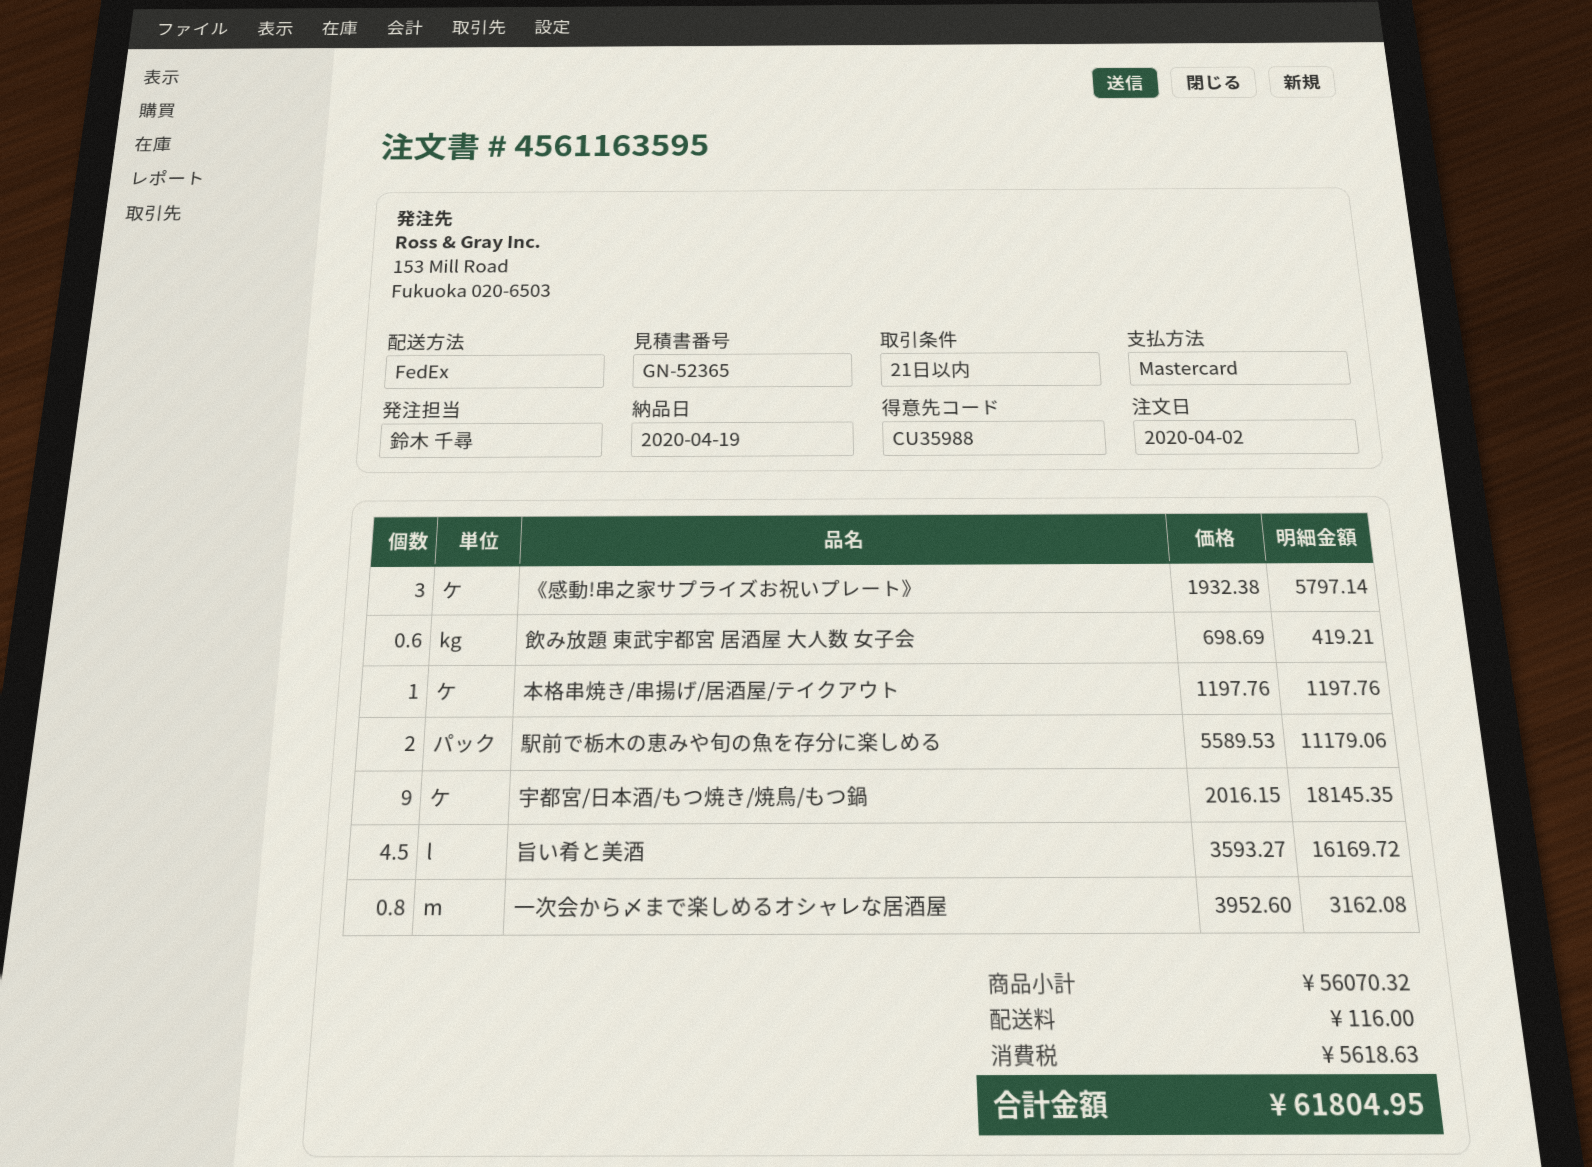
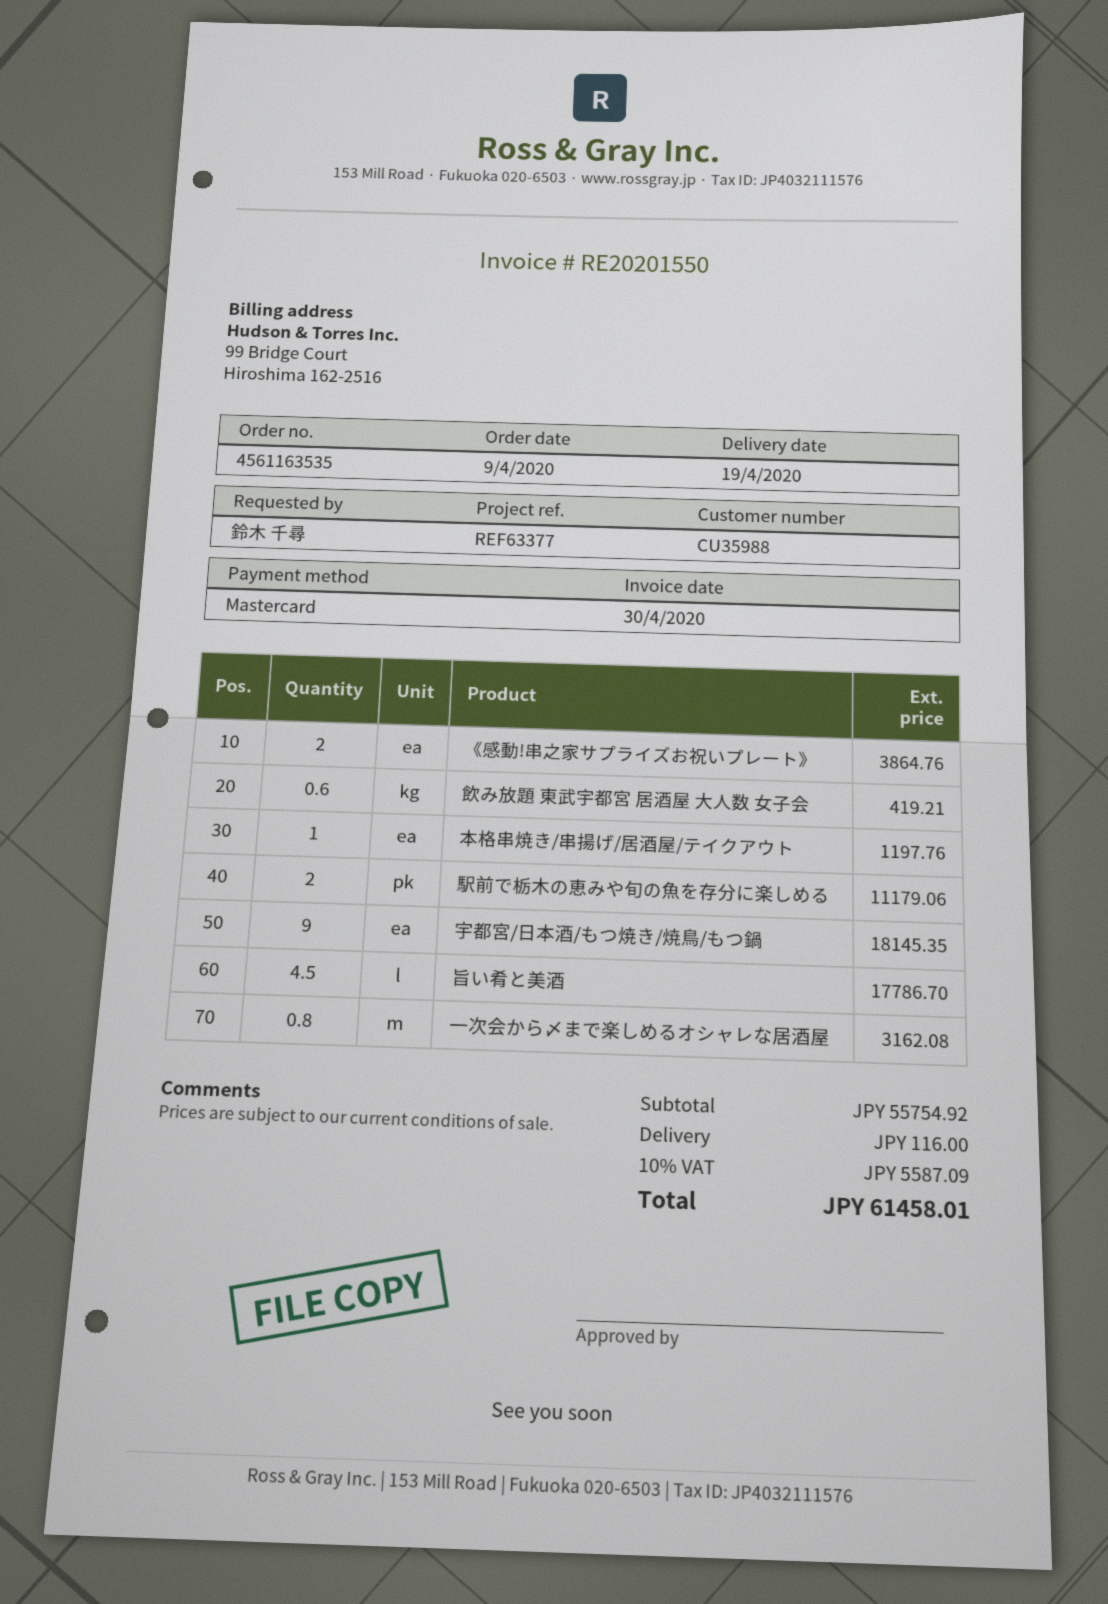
order number: 4561163595 -> 4561163535
order date: 2020-04-02 -> 2020-04-09
《感動!串之家サプライズお祝いプレート》: 3 for 5797.14 -> 2 for 3864.76
旨い肴と美酒: 4.5 for 16169.72 -> 4.5 for 17786.70
subtotal: 56070.32 -> 55754.92
tax: 5618.63 -> 5587.09
total: 61804.95 -> 61458.01

